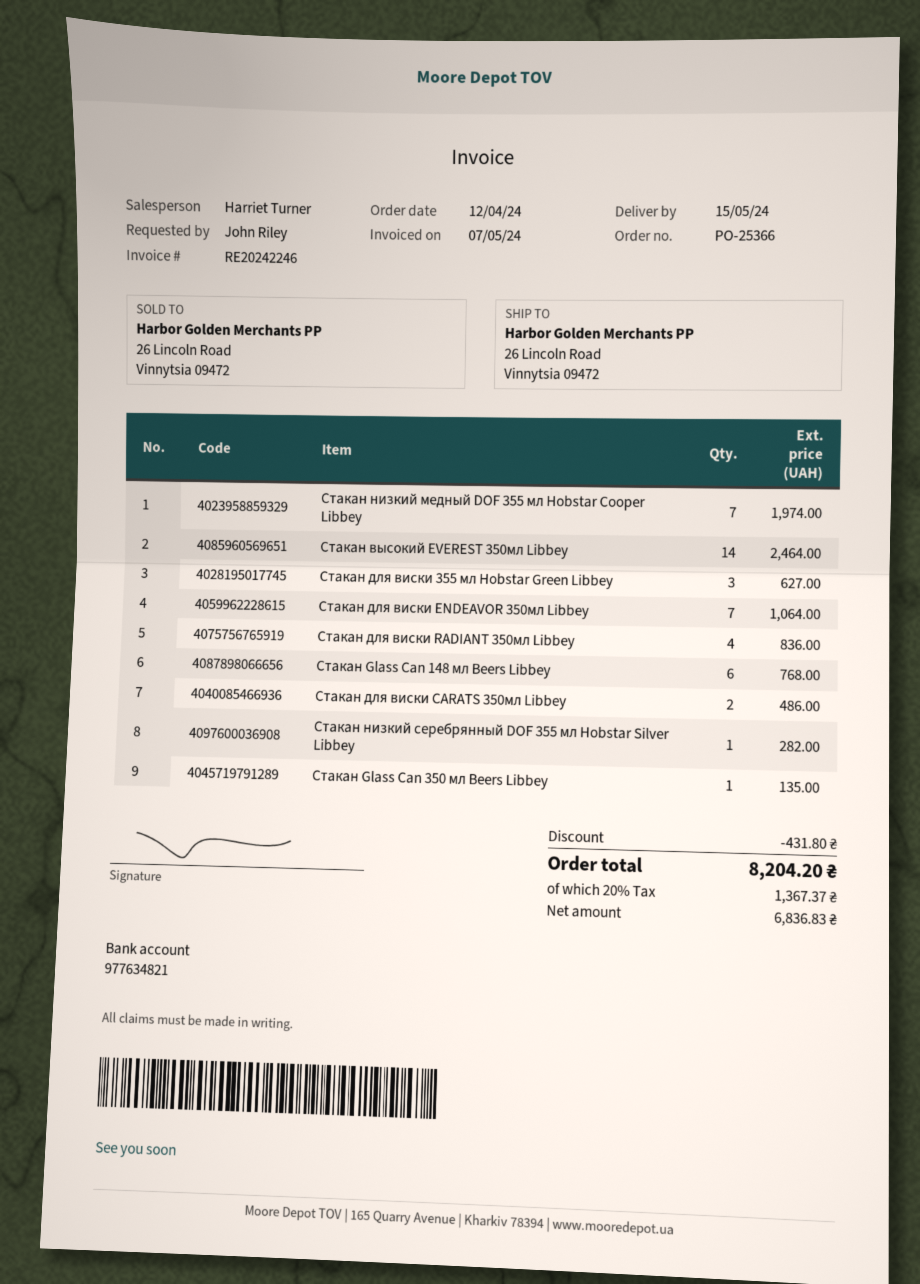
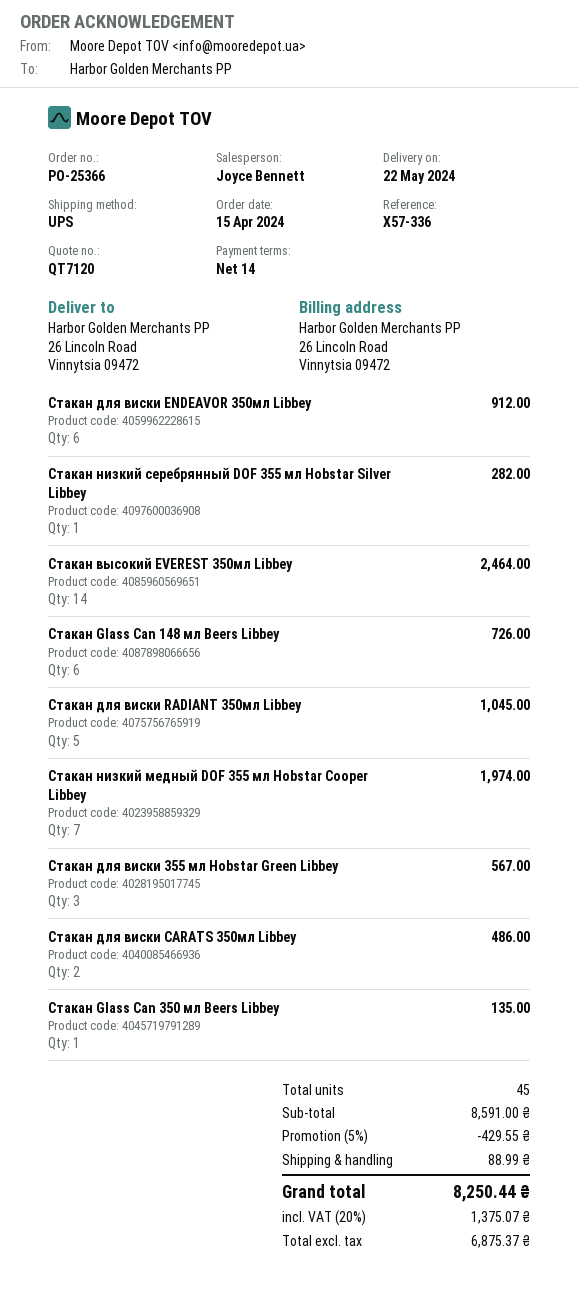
order date: 2024-04-12 -> 2024-04-15
delivery date: 2024-05-15 -> 2024-05-22
sales rep: Harriet Turner -> Joyce Bennett
Стакан для виски 355 мл Hobstar Green Libbey: 3 for 627.00 -> 3 for 567.00
Стакан для виски ENDEAVOR 350мл Libbey: 7 for 1064.00 -> 6 for 912.00
Стакан для виски RADIANT 350мл Libbey: 4 for 836.00 -> 5 for 1045.00
Стакан Glass Can 148 мл Beers Libbey: 6 for 768.00 -> 6 for 726.00
discount: 431.80 -> 429.55
shipping: none -> 88.99
net: 6836.83 -> 6875.37
tax: 20% = 1367.37 -> 20% = 1375.07
total: 8204.20 -> 8250.44

